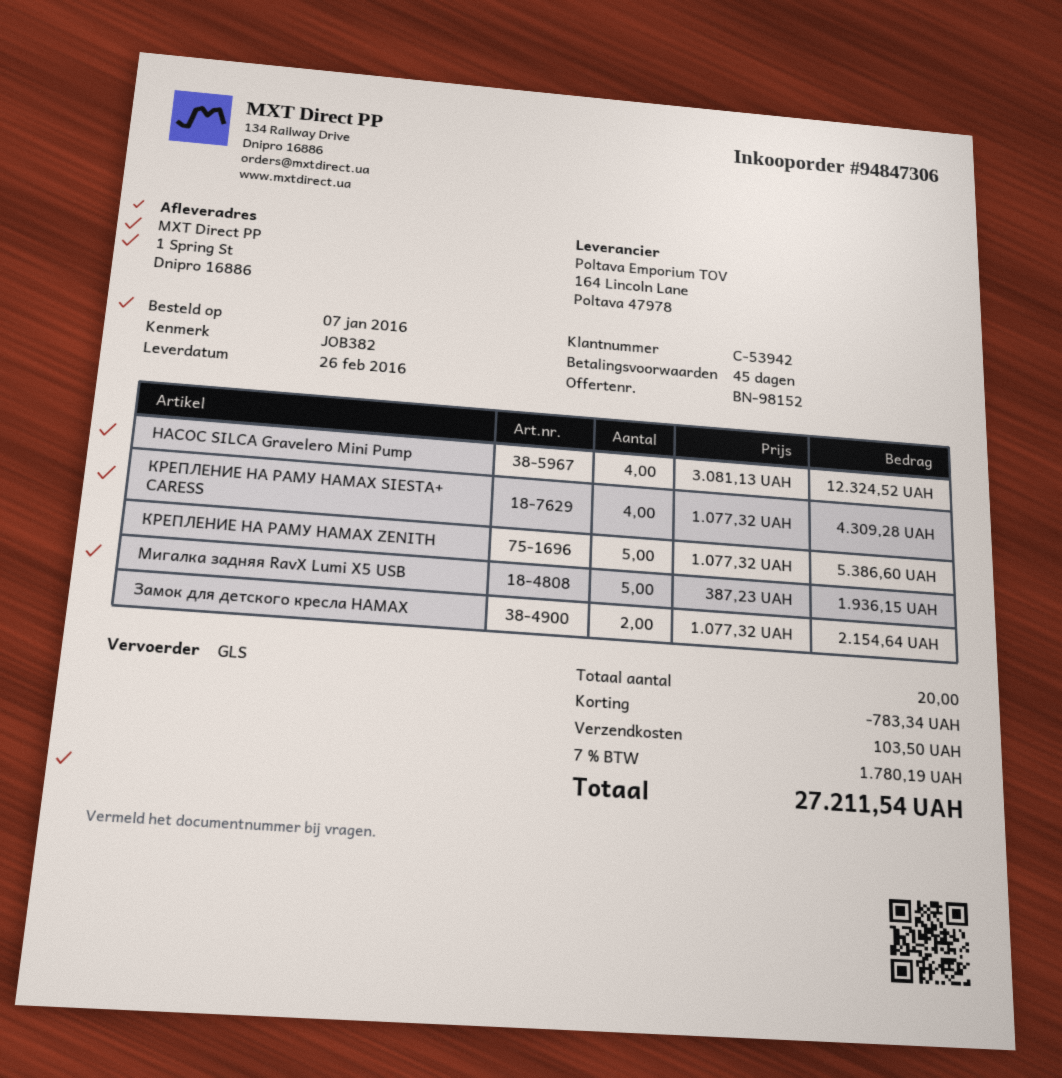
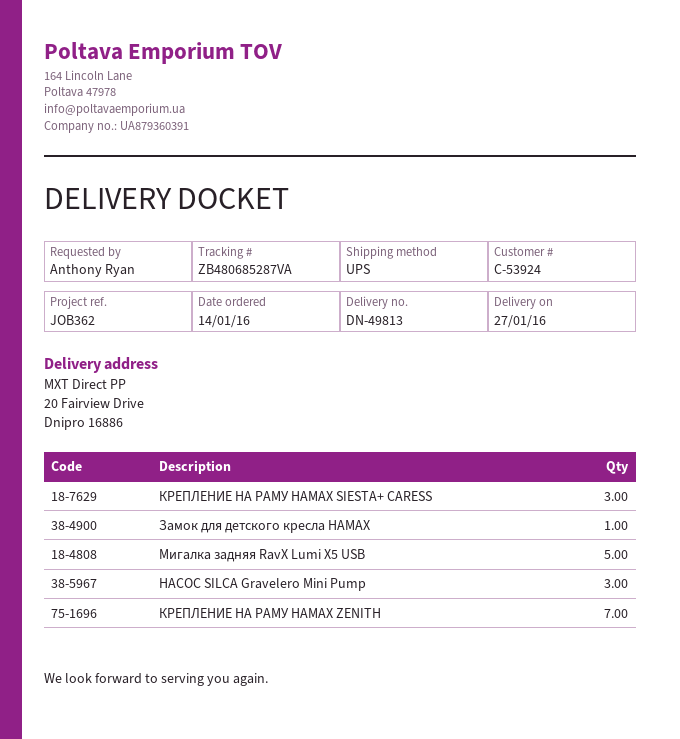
order date: 2016-01-07 -> 2016-01-14
delivery date: 2016-02-26 -> 2016-01-27
customer number: C-53942 -> C-53924
reference: JOB382 -> JOB362
shipping method: GLS -> UPS
ship to: 1 Spring St, Dnipro 16886 -> 20 Fairview Drive, Dnipro 16886
НАСОС SILCA Gravelero Mini Pump: 4 -> 3
КРЕПЛЕНИЕ НА РАМУ HAMAX SIESTA+ CARESS: 4 -> 3
КРЕПЛЕНИЕ НА РАМУ HAMAX ZENITH: 5 -> 7
Замок для детского кресла HAMAX: 2 -> 1

